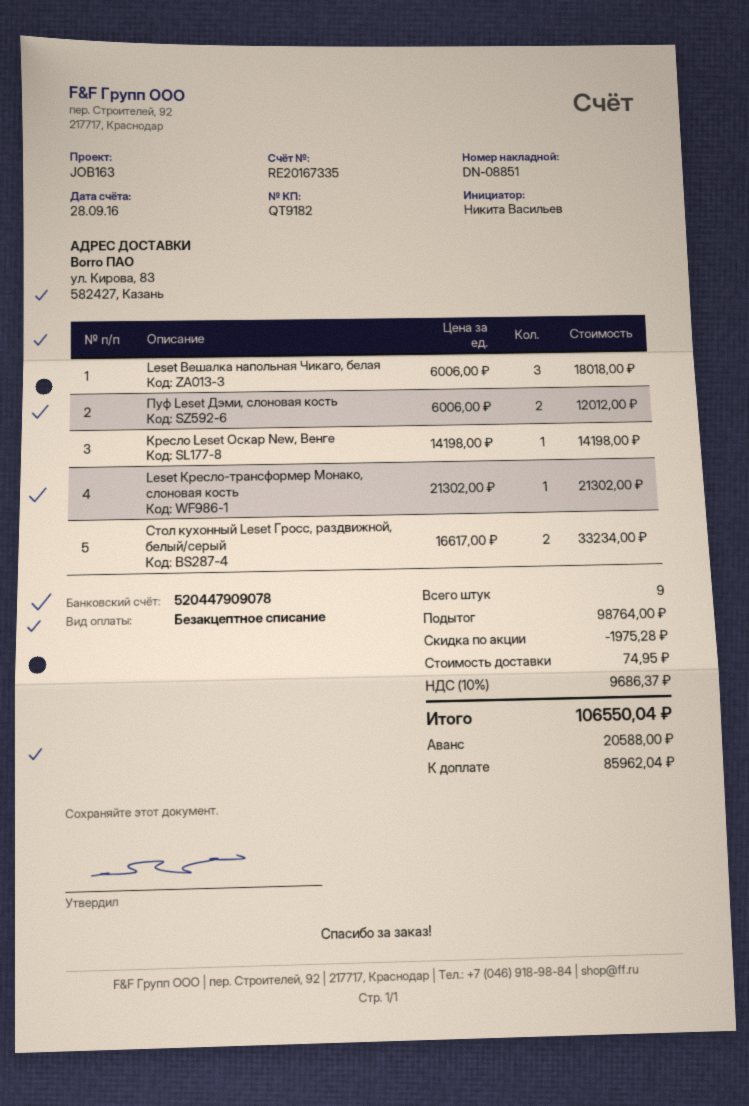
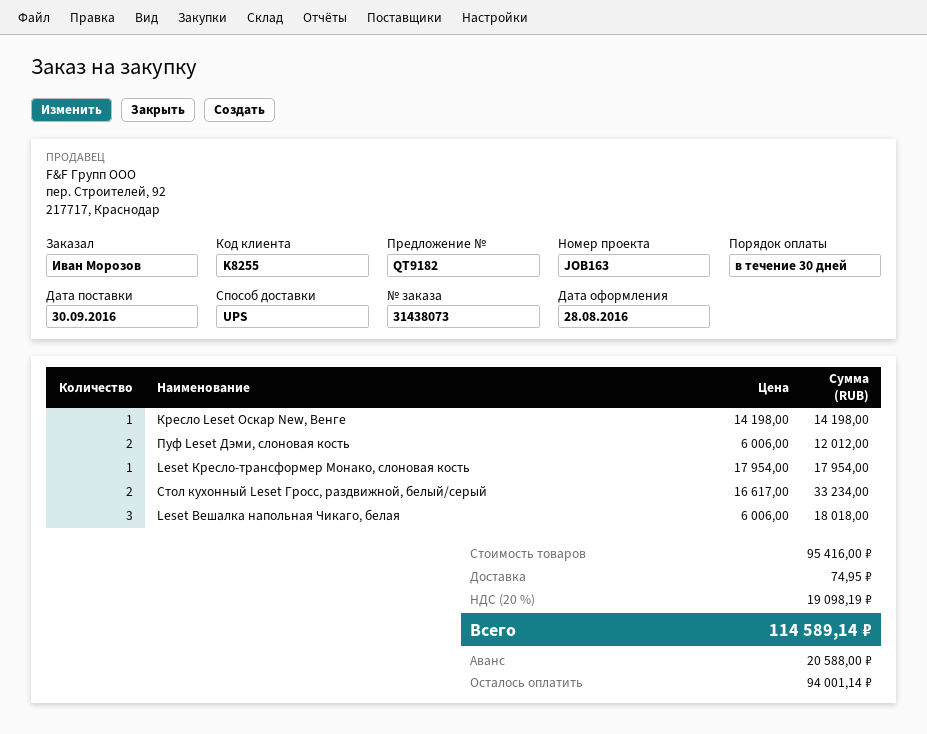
ordered by: Никита Васильев -> Иван Морозов
Leset Кресло-трансформер Монако, слоновая кость: 1 x 21302.00 = 21302.00 -> 1 x 17954.00 = 17954.00
subtotal: 98764.00 -> 95416.00
discount: 1975.28 -> none
tax: 10% = 9686.37 -> 20% = 19098.19
total: 106550.04 -> 114589.14
balance: 85962.04 -> 94001.14

